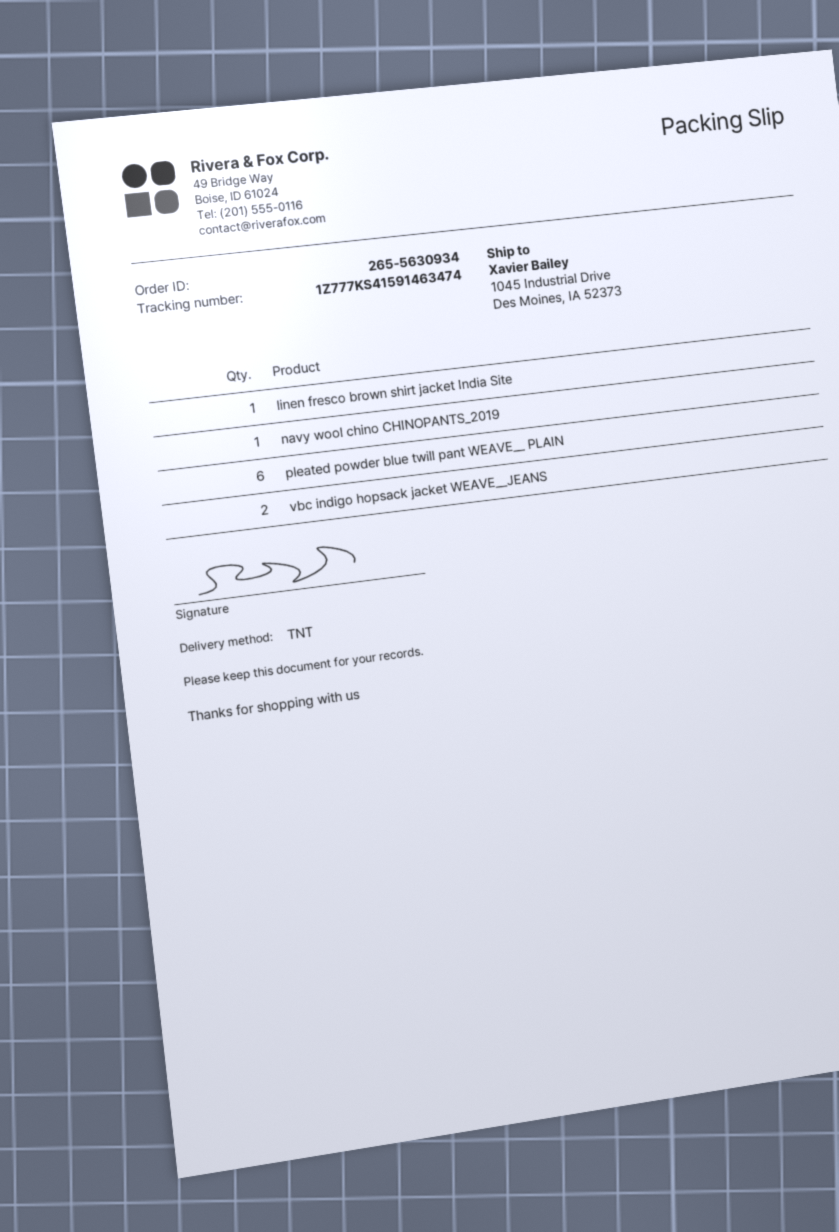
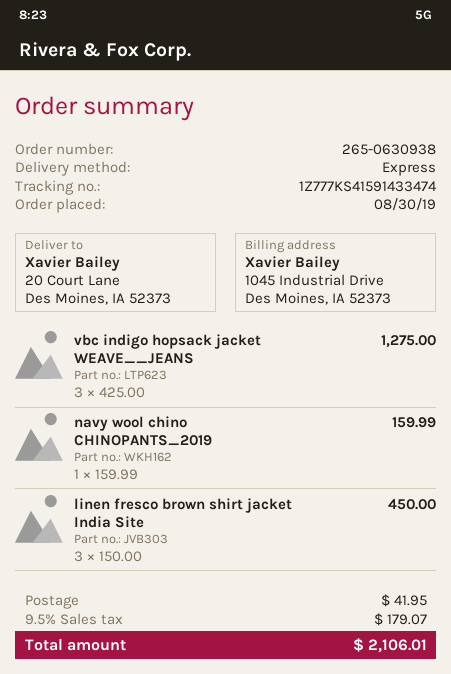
order number: 265-5630934 -> 265-0630938
shipping method: TNT -> express
tracking number: 1Z777KS41591463474 -> 1Z777KS41591433474
ship to: 1045 Industrial Drive, Des Moines, IA 52373 -> 20 Court Lane, Des Moines, IA 52373
linen fresco brown shirt jacket India Site: 1 -> 3
pleated powder blue twill pant WEAVE__ PLAIN: 6 -> none
vbc indigo hopsack jacket WEAVE__JEANS: 2 -> 3

